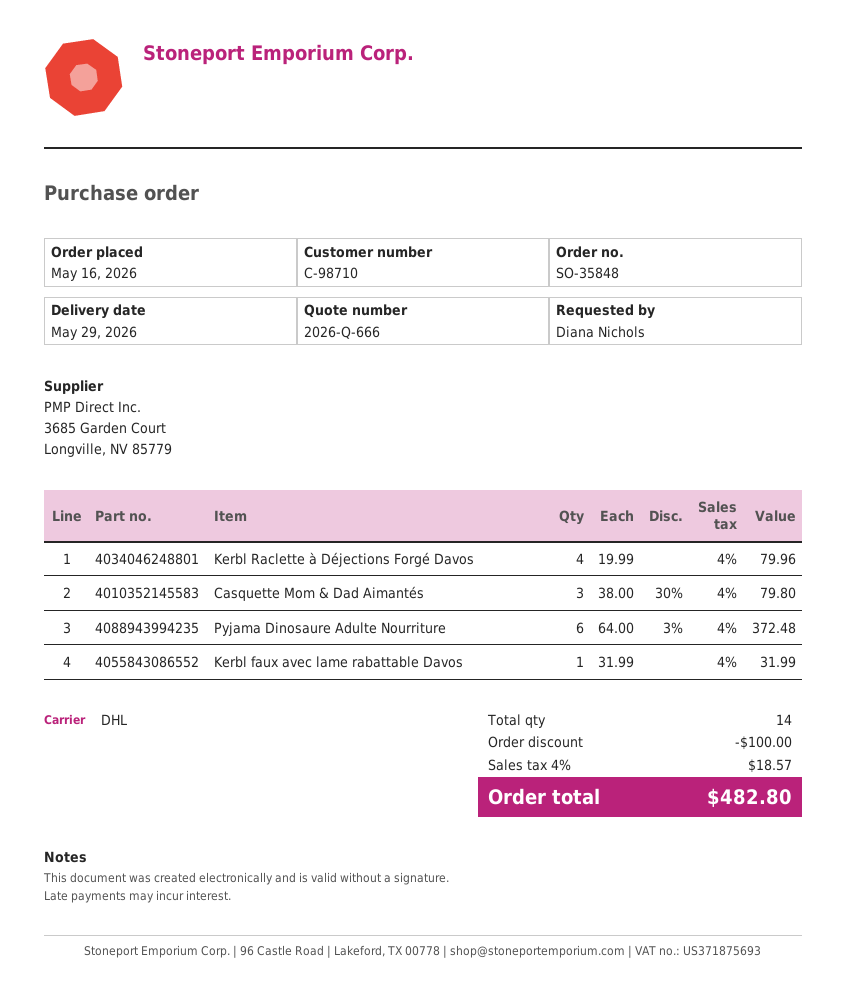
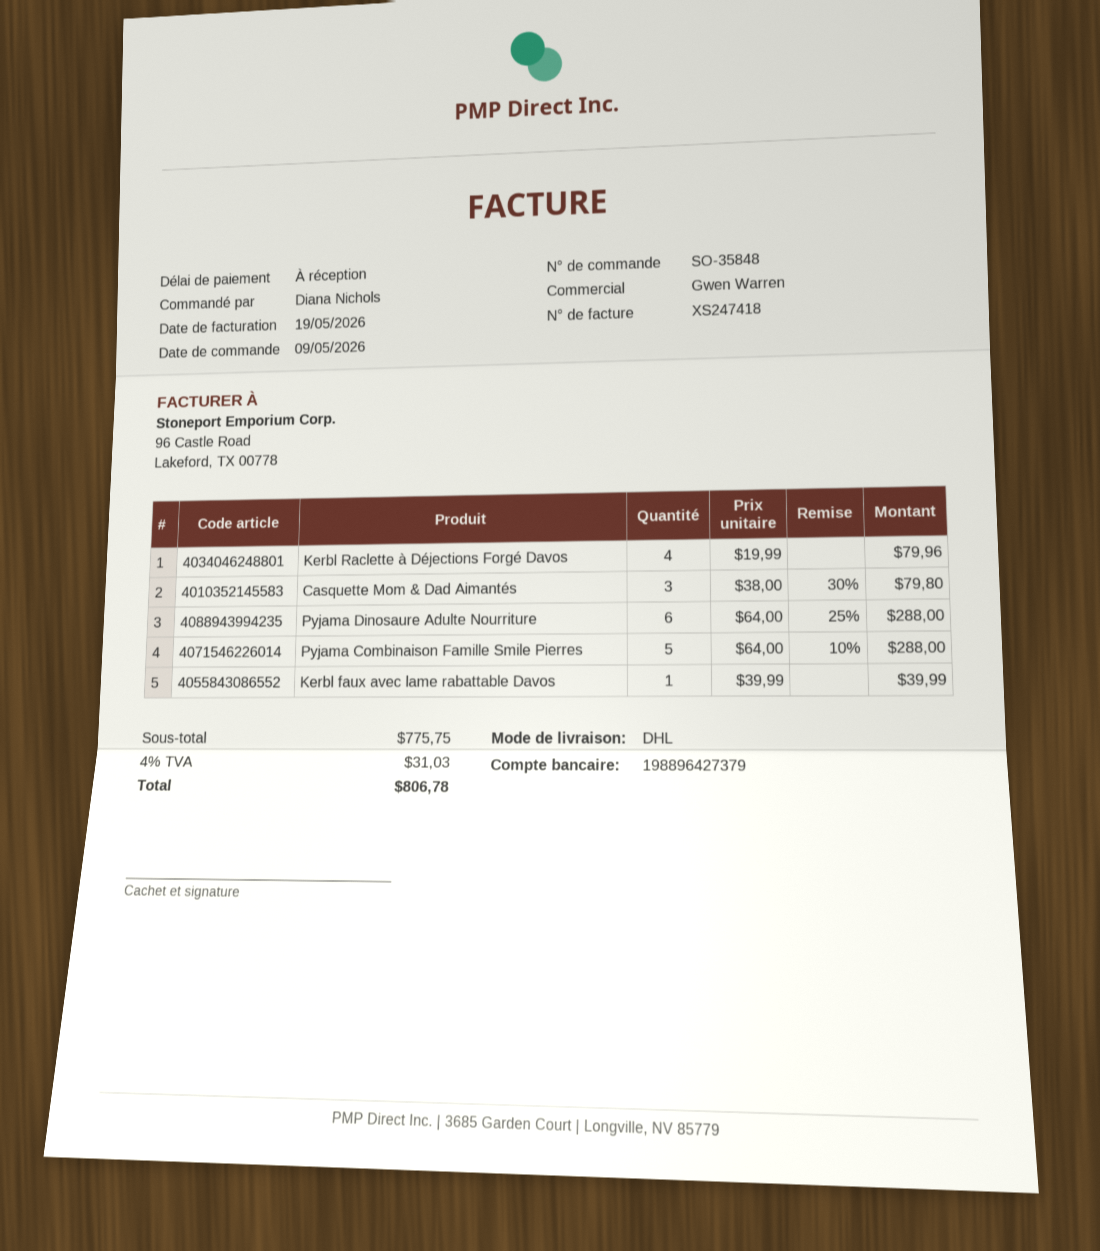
order date: 2026-05-16 -> 2026-05-09
Pyjama Dinosaure Adulte Nourriture: 6 x 64.00 - 3% = 372.48 -> 6 x 64.00 - 25% = 288.00
Kerbl faux avec lame rabattable Davos: 1 x 31.99 = 31.99 -> 1 x 39.99 = 39.99
Pyjama Combinaison Famille Smile Pierres: none -> 5 x 64.00 - 10% = 288.00
discount: 100.00 -> none
tax: 4% = 18.57 -> 4% = 31.03
total: 482.80 -> 806.78

